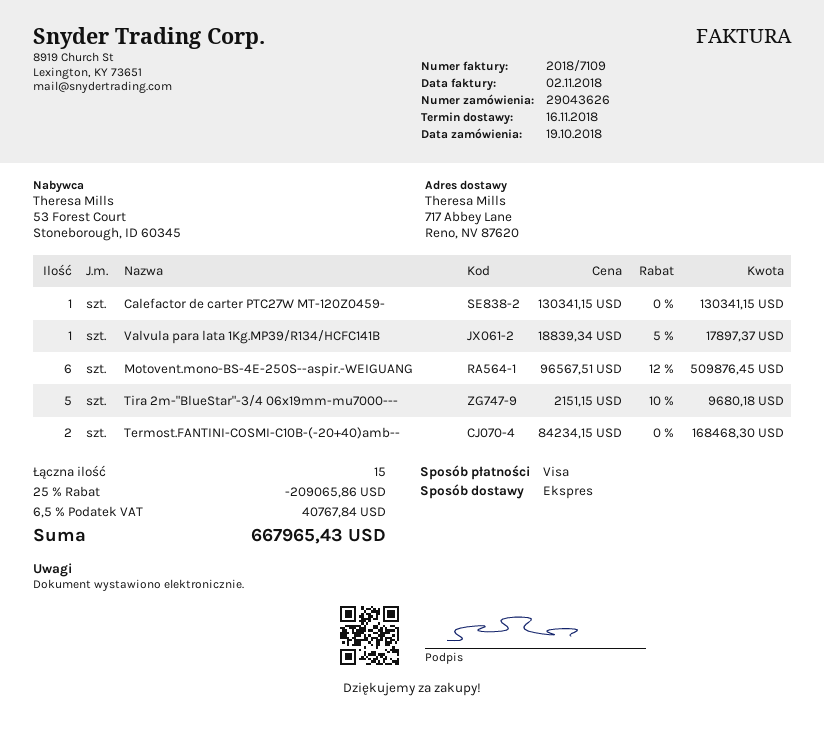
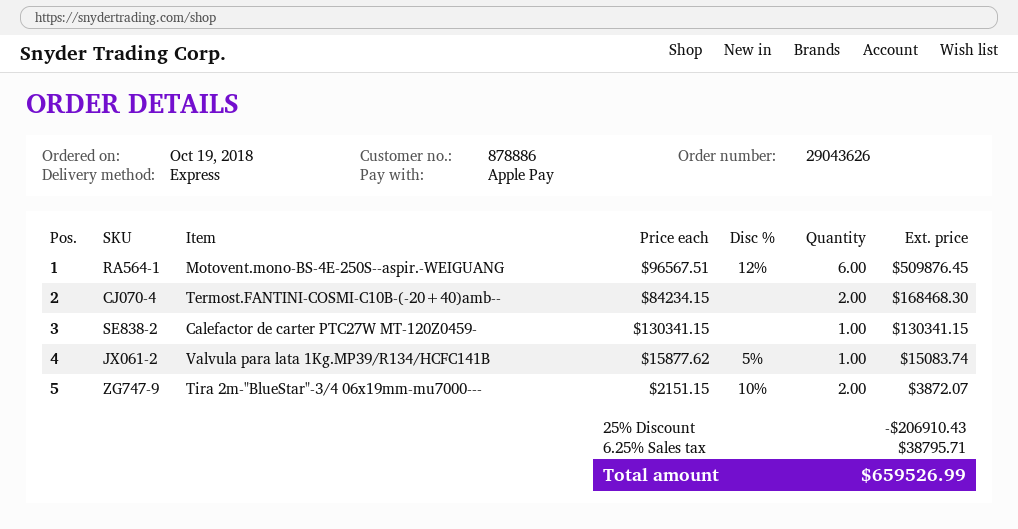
payment method: Visa -> Apple Pay
Valvula para lata 1Kg.MP39/R134/HCFC141B: 1 x 18839.34 - 5% = 17897.37 -> 1 x 15877.62 - 5% = 15083.74
Tira 2m-"BlueStar"-3/4 06x19mm-mu7000---: 5 x 2151.15 - 10% = 9680.18 -> 2 x 2151.15 - 10% = 3872.07
discount: 25% = 209065.86 -> 25% = 206910.43
tax: 6.5% = 40767.84 -> 6.25% = 38795.71
total: 667965.43 -> 659526.99

